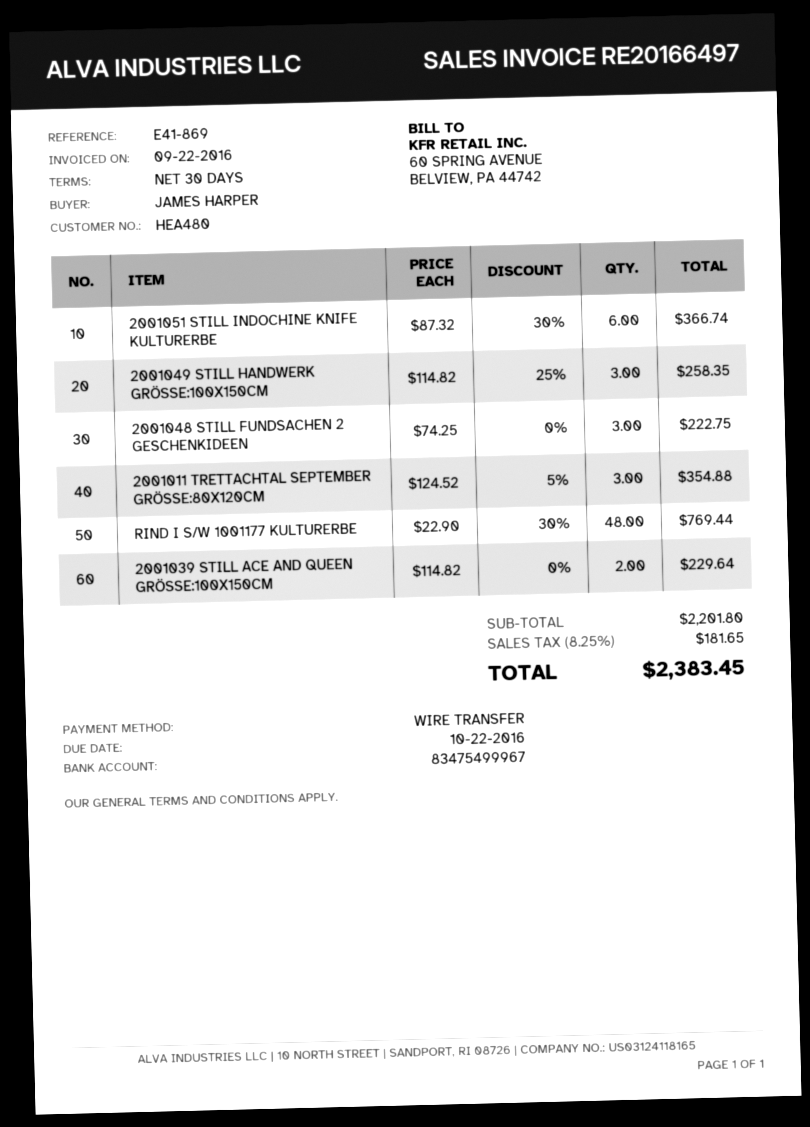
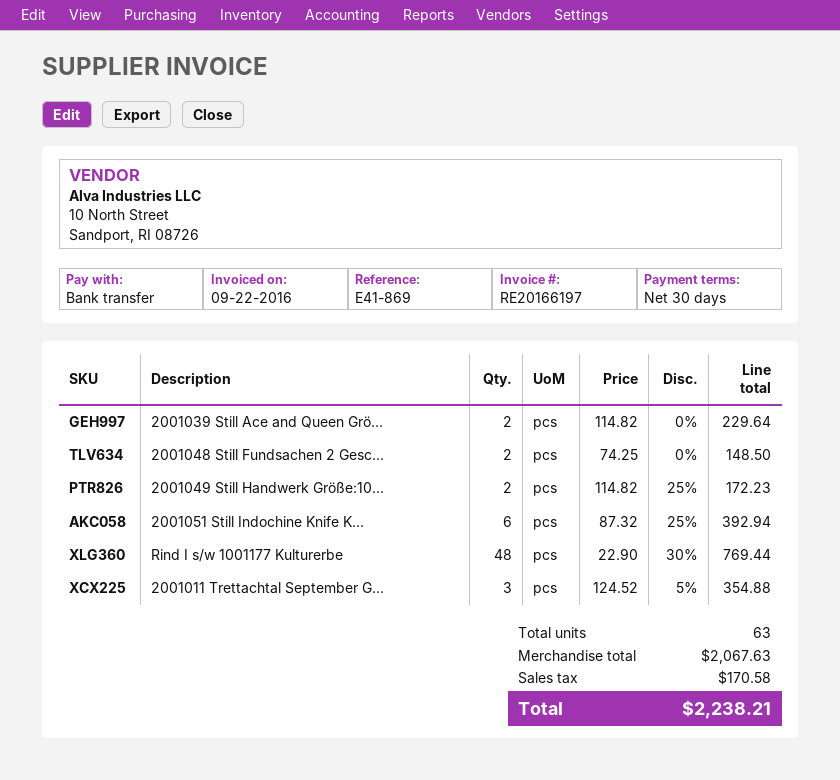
invoice number: RE20166497 -> RE20166197
2001051 STILL INDOCHINE KNIFE KULTURERBE: 6 x 87.32 - 30% = 366.74 -> 6 x 87.32 - 25% = 392.94
2001049 STILL HANDWERK GRÖSSE:100X150CM: 3 x 114.82 - 25% = 258.35 -> 2 x 114.82 - 25% = 172.23
2001048 STILL FUNDSACHEN 2 GESCHENKIDEEN: 3 x 74.25 = 222.75 -> 2 x 74.25 = 148.50
subtotal: 2201.80 -> 2067.63
tax: 181.65 -> 170.58
total: 2383.45 -> 2238.21

